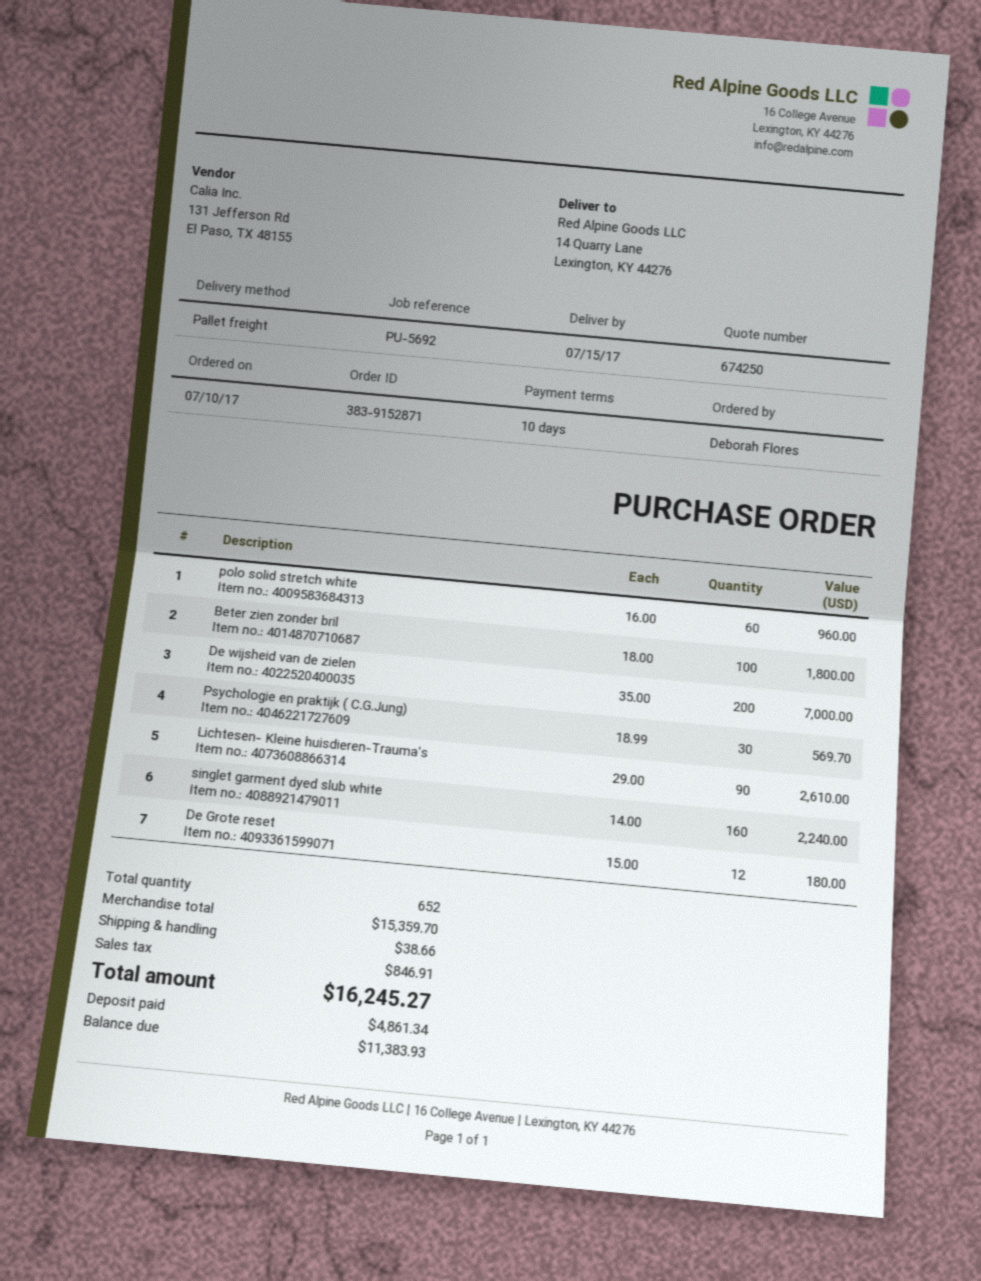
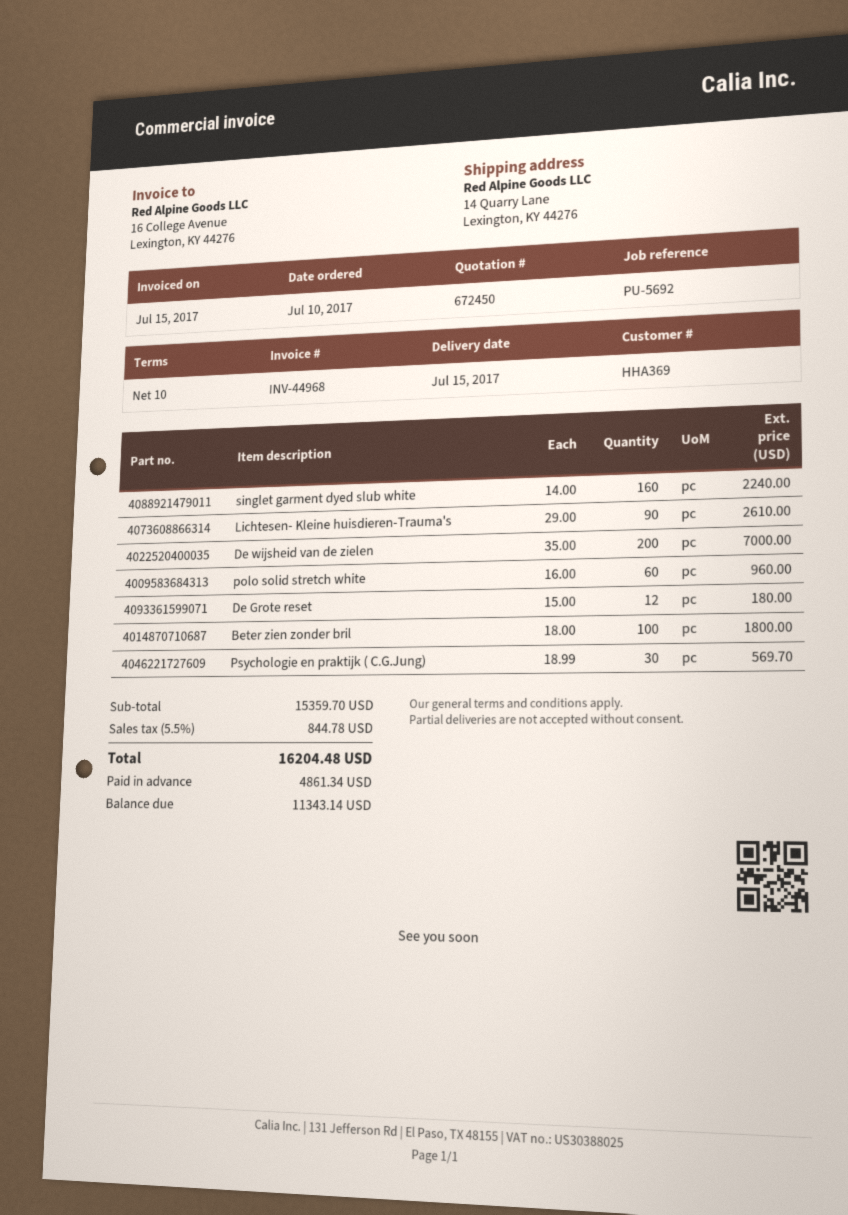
quote number: 674250 -> 672450
shipping: 38.66 -> none
tax: 846.91 -> 844.78
total: 16245.27 -> 16204.48
balance: 11383.93 -> 11343.14

